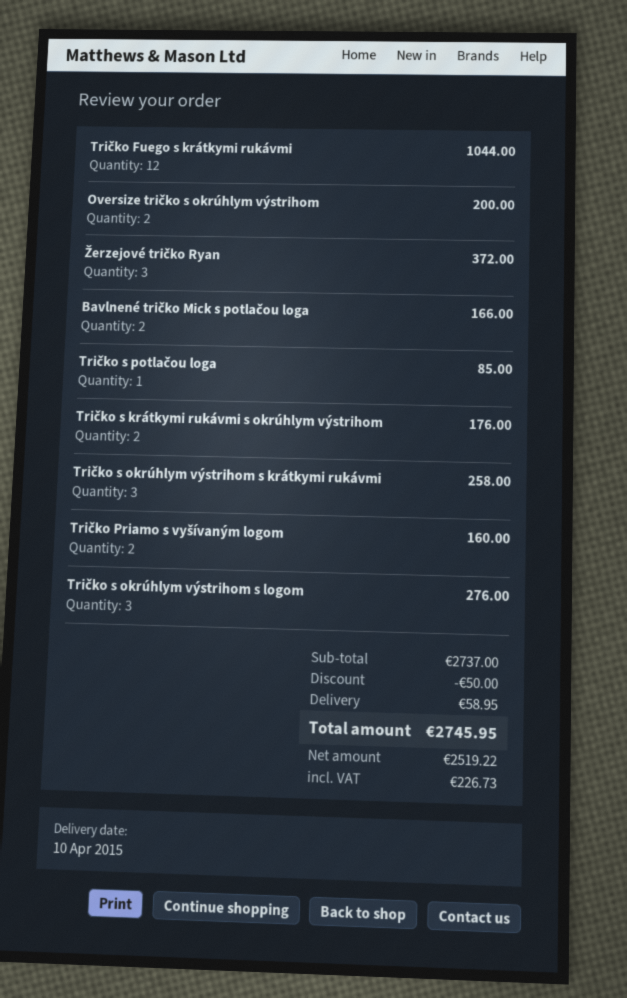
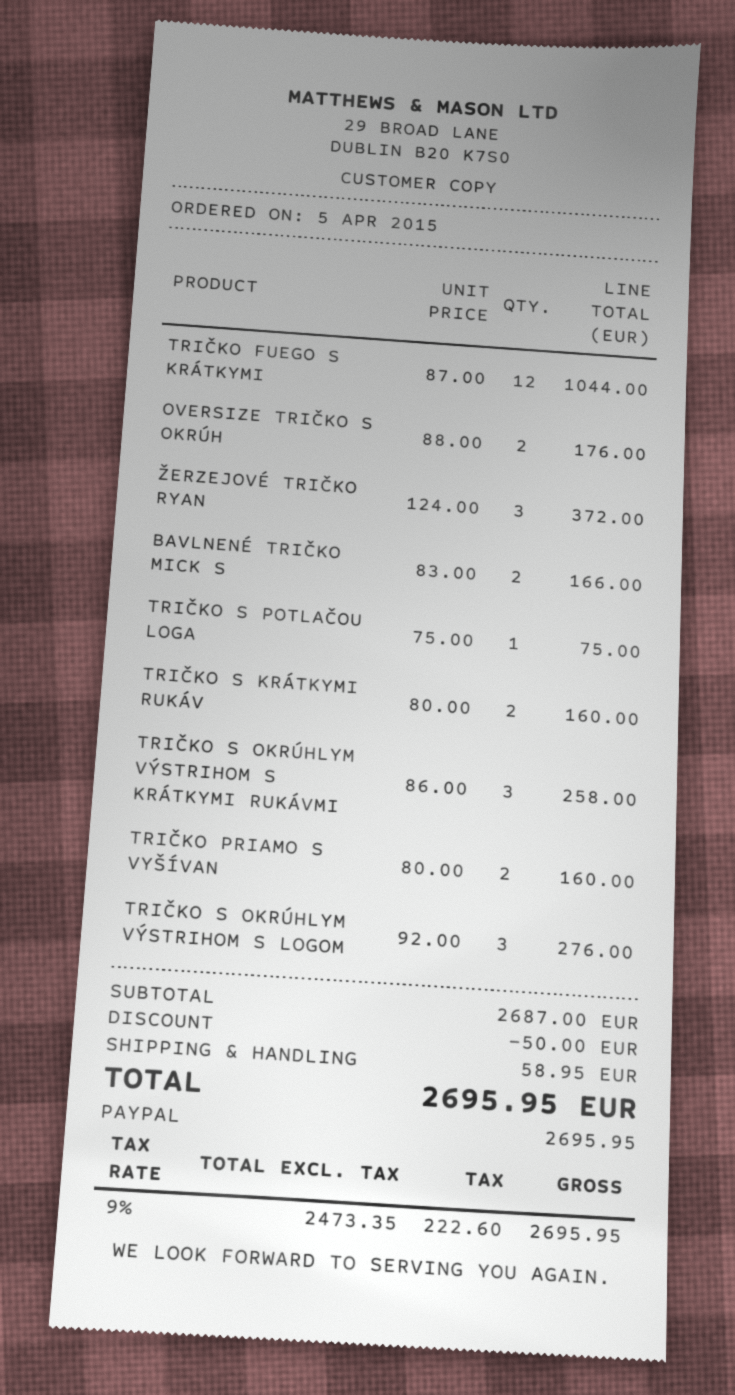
Oversize tričko s okrúhlym výstrihom: 2 for 200.00 -> 2 for 176.00
Tričko s potlačou loga: 1 for 85.00 -> 1 for 75.00
Tričko s krátkymi rukávmi s okrúhlym výstrihom: 2 for 176.00 -> 2 for 160.00
subtotal: 2737.00 -> 2687.00
net: 2519.22 -> 2473.35
tax: 226.73 -> 222.60
total: 2745.95 -> 2695.95

